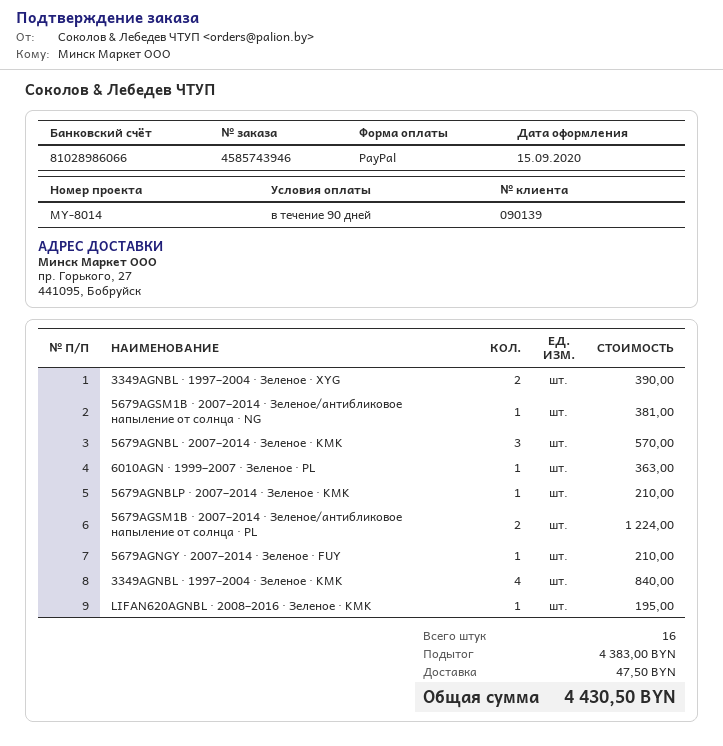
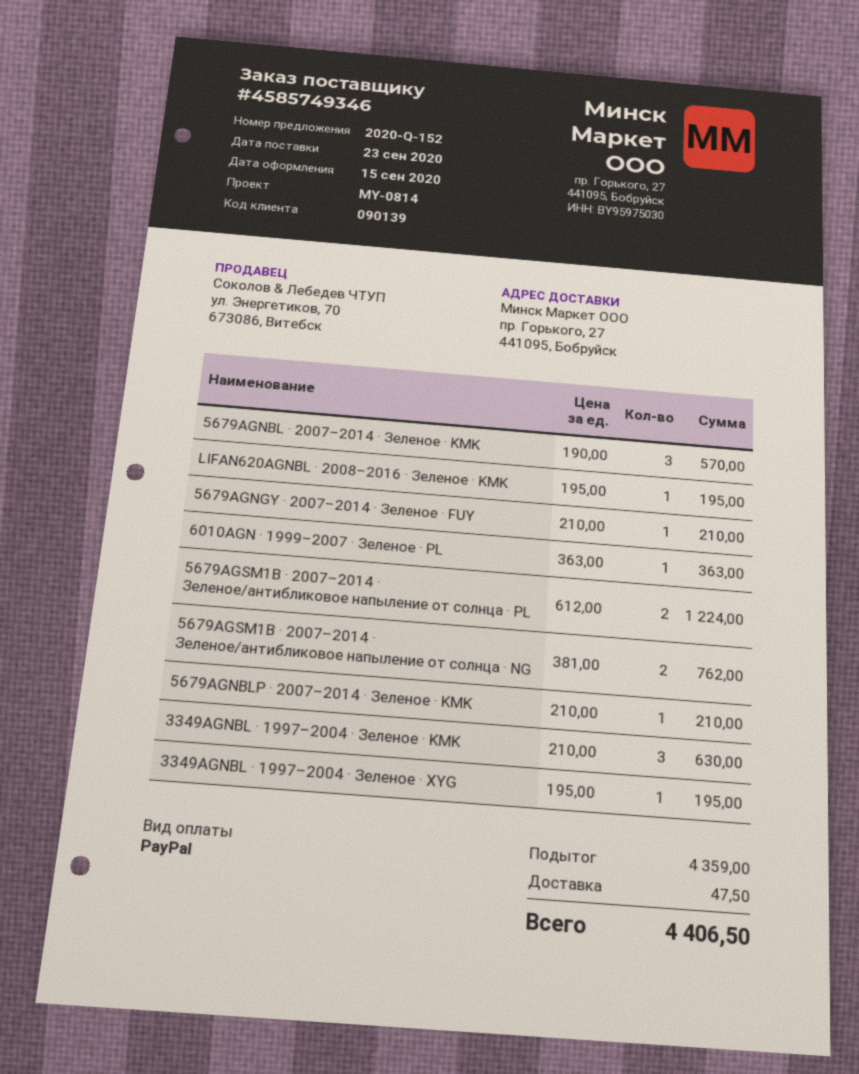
order number: 4585743946 -> 4585749346
reference: MY-8014 -> MY-0814
3349AGNBL · 1997–2004 · Зеленое · XYG: 2 for 390.00 -> 1 for 195.00
5679AGSM1B · 2007–2014 · Зеленое/антибликовое напыление от солнца · NG: 1 for 381.00 -> 2 for 762.00
3349AGNBL · 1997–2004 · Зеленое · KMK: 4 for 840.00 -> 3 for 630.00
subtotal: 4383.00 -> 4359.00
total: 4430.50 -> 4406.50

